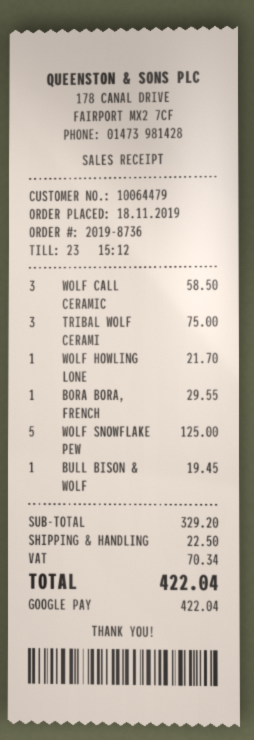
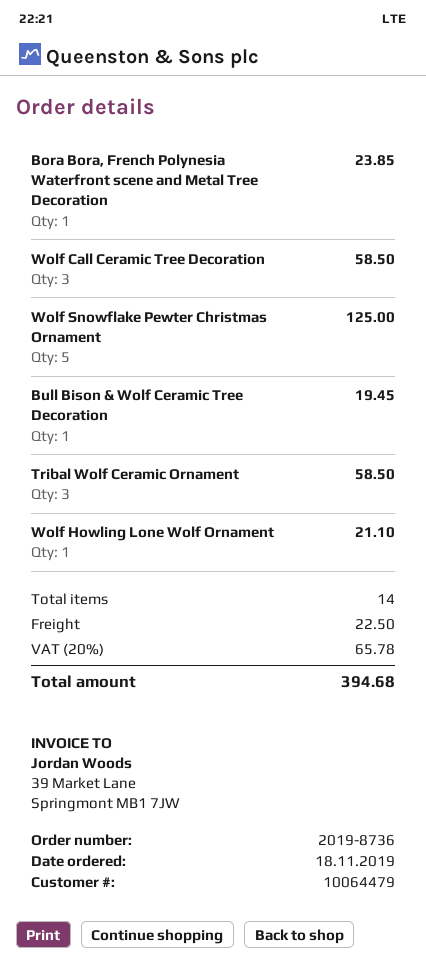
TRIBAL WOLF CERAMI: 3 for 75.00 -> 3 for 58.50
WOLF HOWLING LONE: 1 for 21.70 -> 1 for 21.10
BORA BORA, FRENCH: 1 for 29.55 -> 1 for 23.85
tax: 70.34 -> 65.78
total: 422.04 -> 394.68

